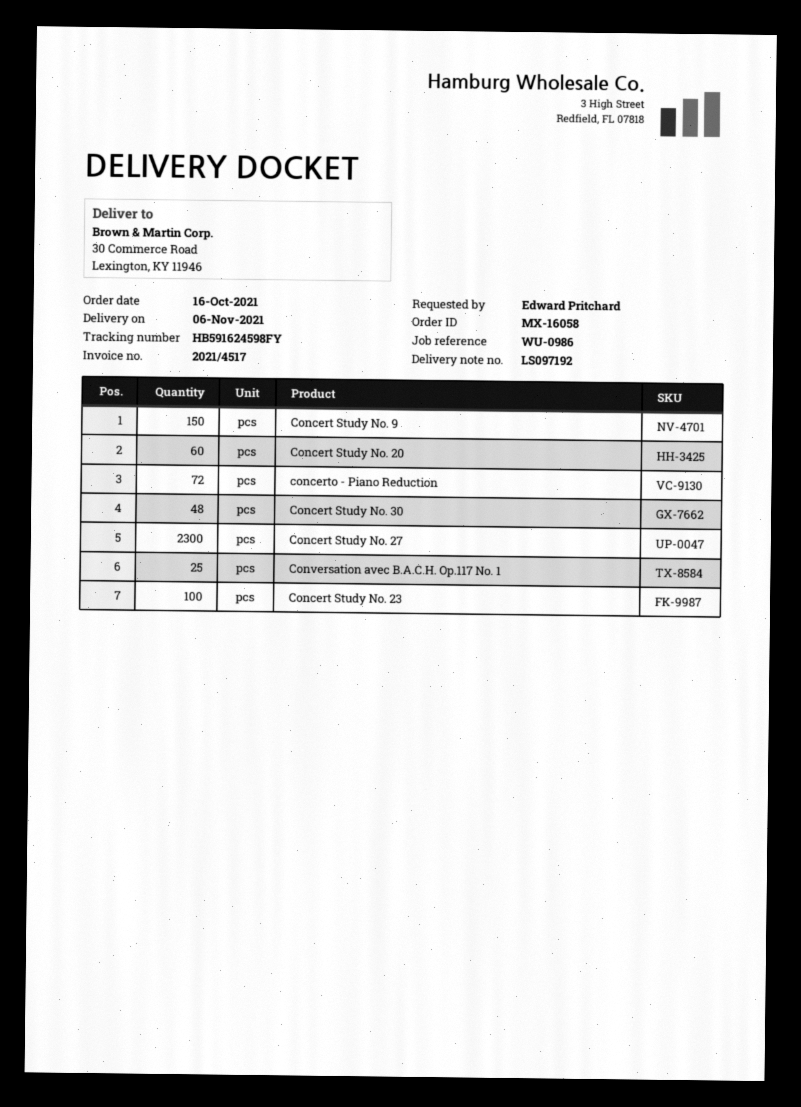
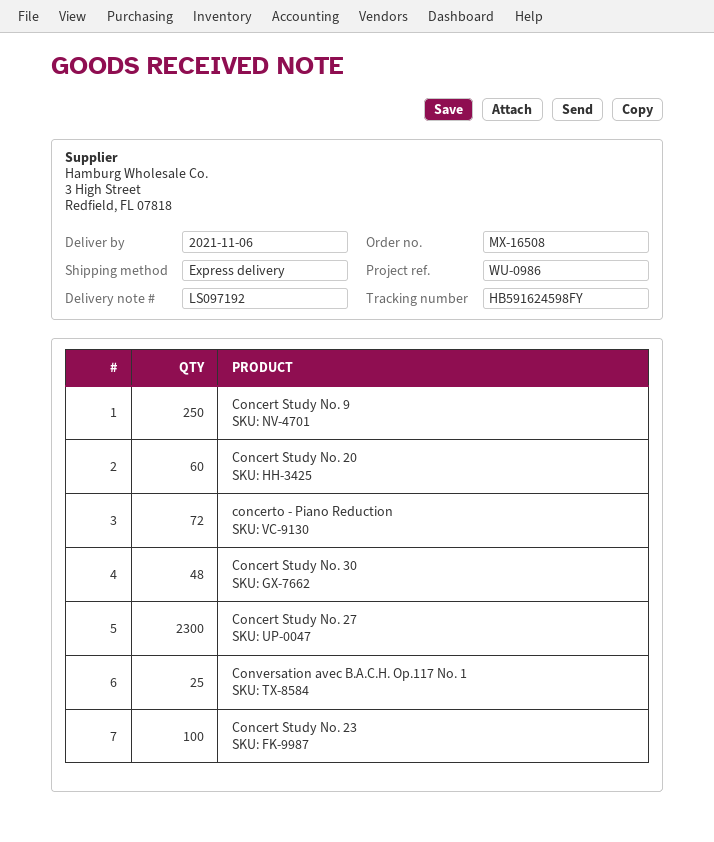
order number: MX-16058 -> MX-16508
Concert Study No. 9: 150 -> 250

